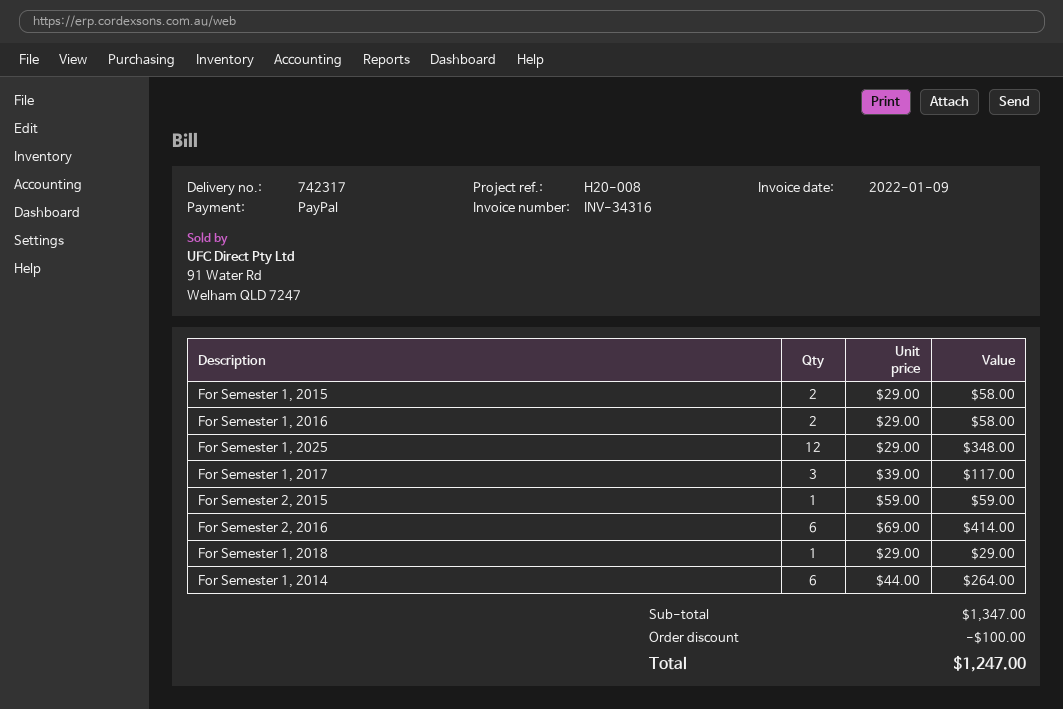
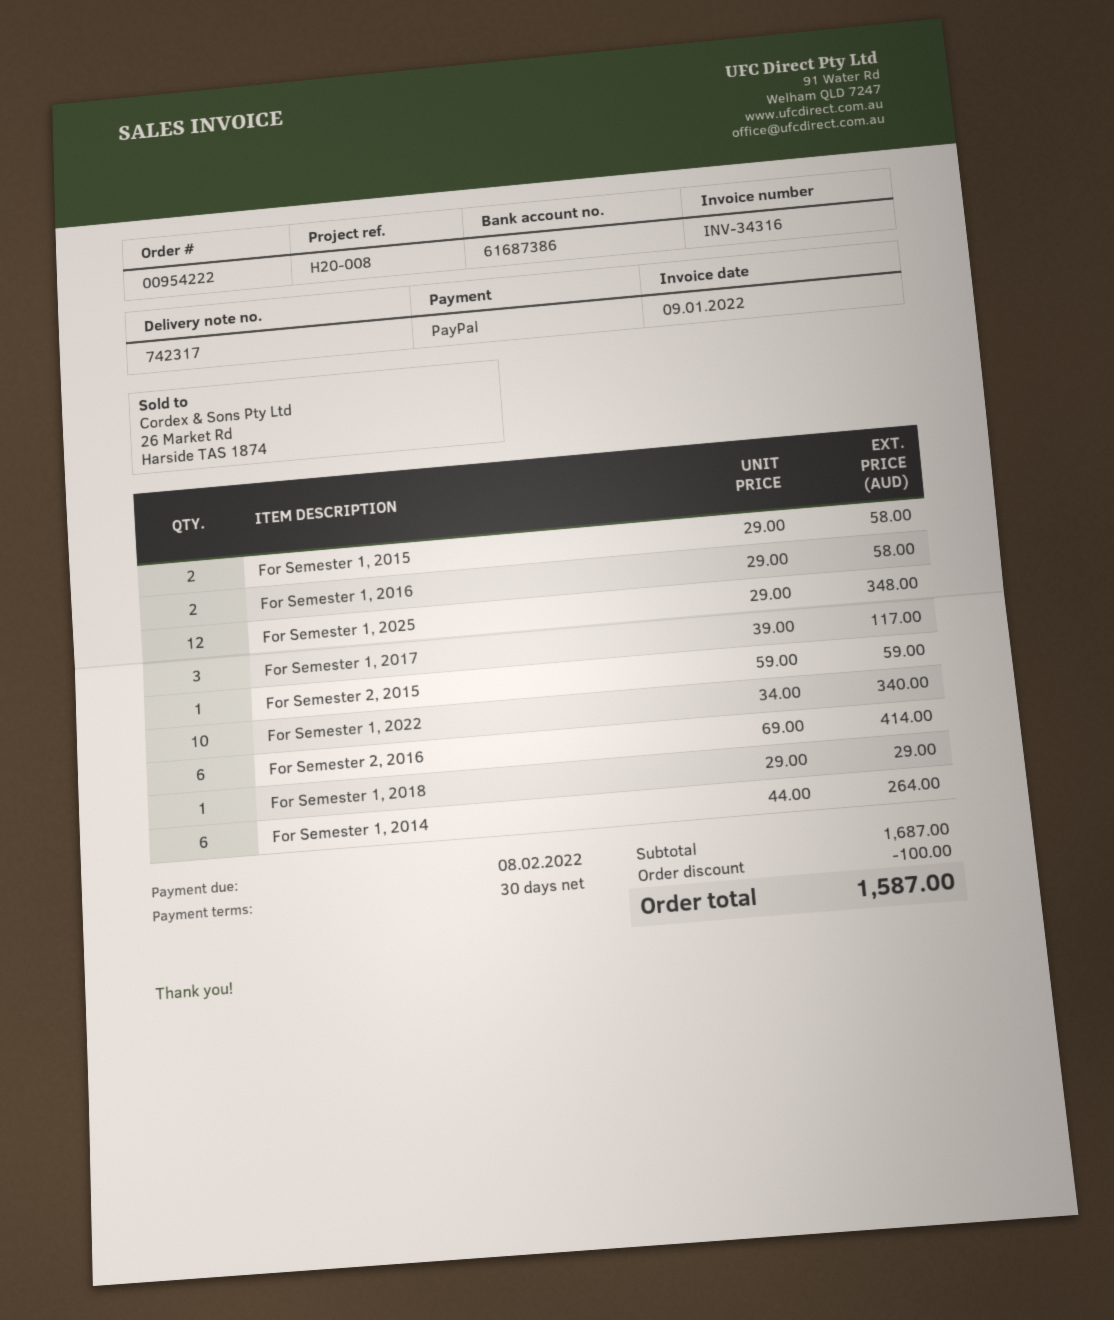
For Semester 1, 2022: none -> 10 x 34.00 = 340.00
subtotal: 1347.00 -> 1687.00
total: 1247.00 -> 1587.00

